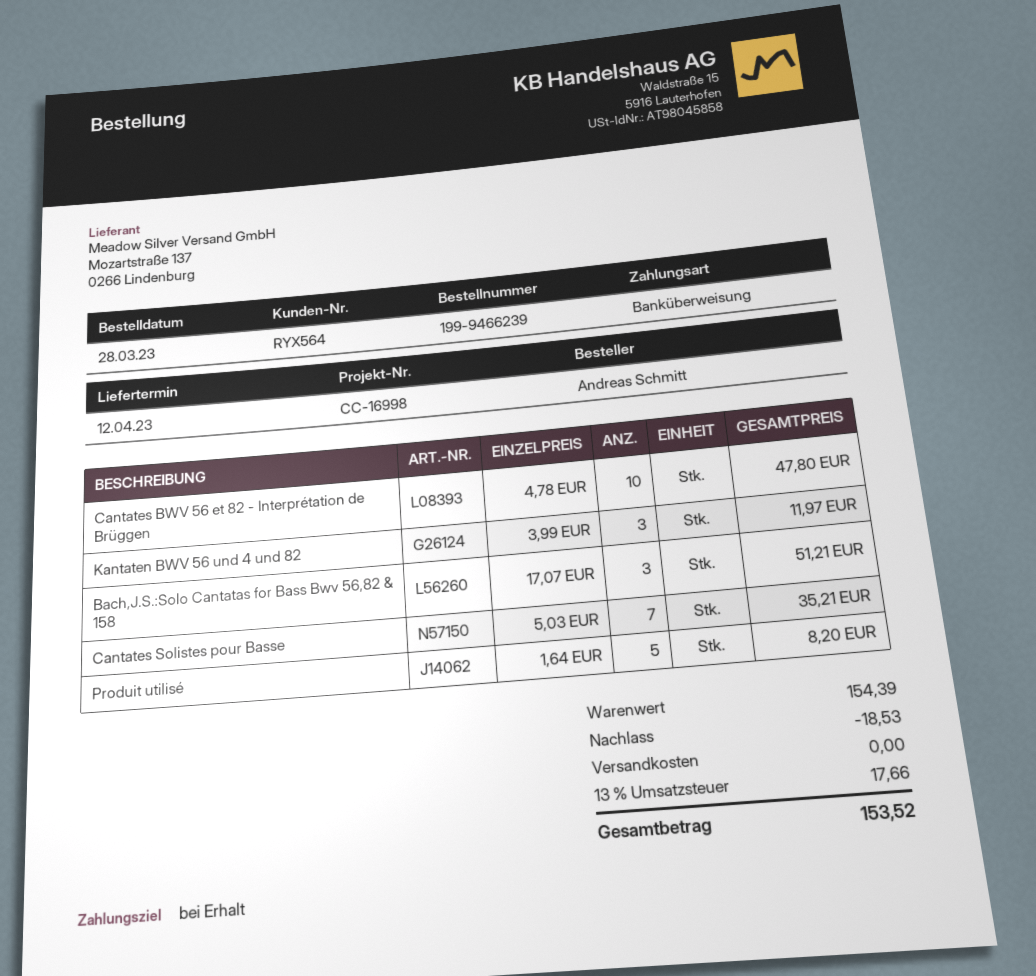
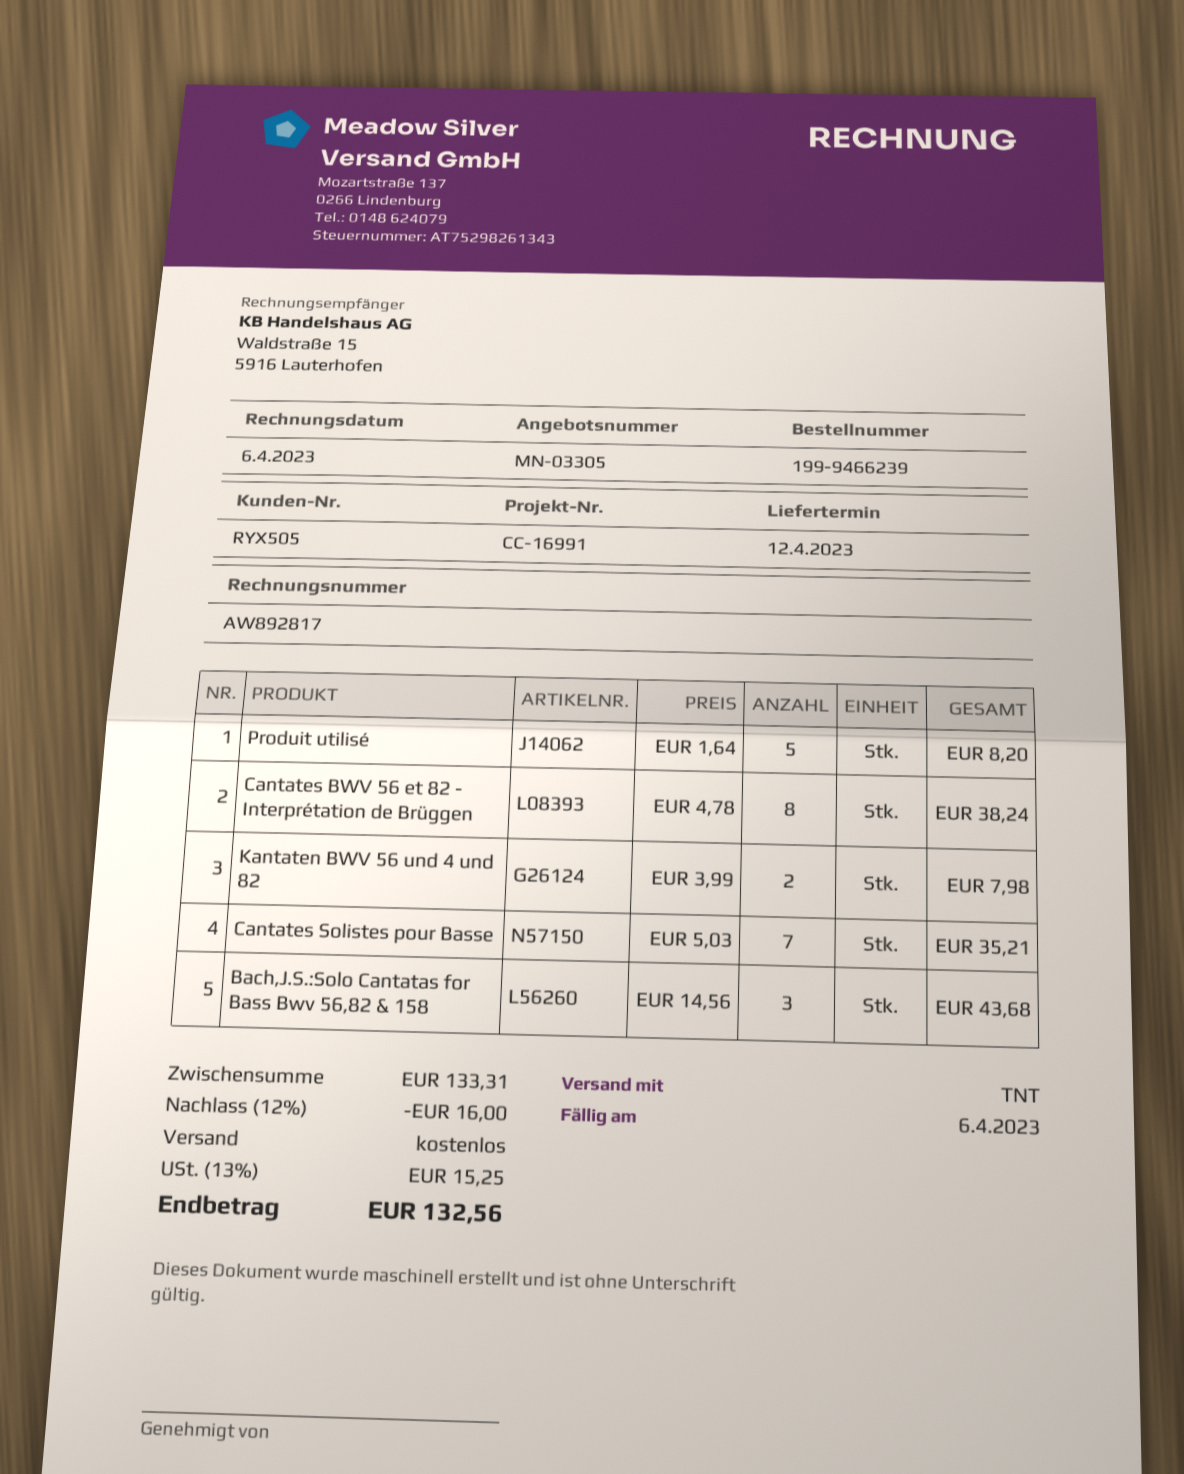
customer number: RYX564 -> RYX505
reference: CC-16998 -> CC-16991
Cantates BWV 56 et 82 - Interprétation de Brüggen: 10 x 4.78 = 47.80 -> 8 x 4.78 = 38.24
Kantaten BWV 56 und 4 und 82: 3 x 3.99 = 11.97 -> 2 x 3.99 = 7.98
Bach,J.S.:Solo Cantatas for Bass Bwv 56,82 & 158: 3 x 17.07 = 51.21 -> 3 x 14.56 = 43.68
subtotal: 154.39 -> 133.31
discount: 18.53 -> 16.00
tax: 13% = 17.66 -> 13% = 15.25
total: 153.52 -> 132.56

